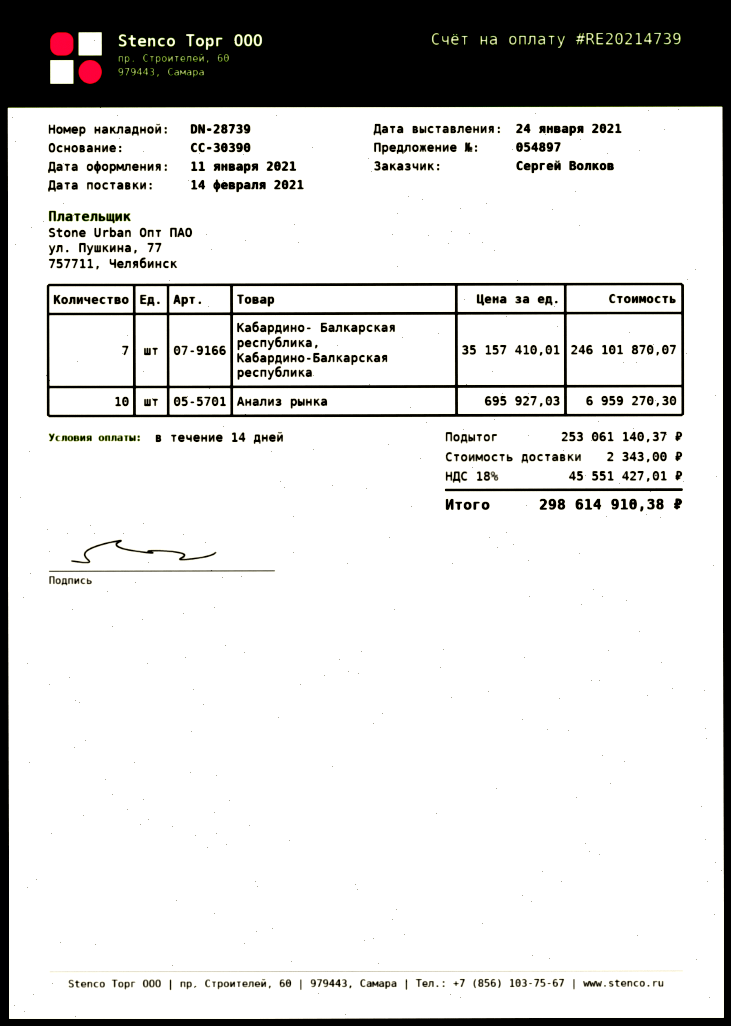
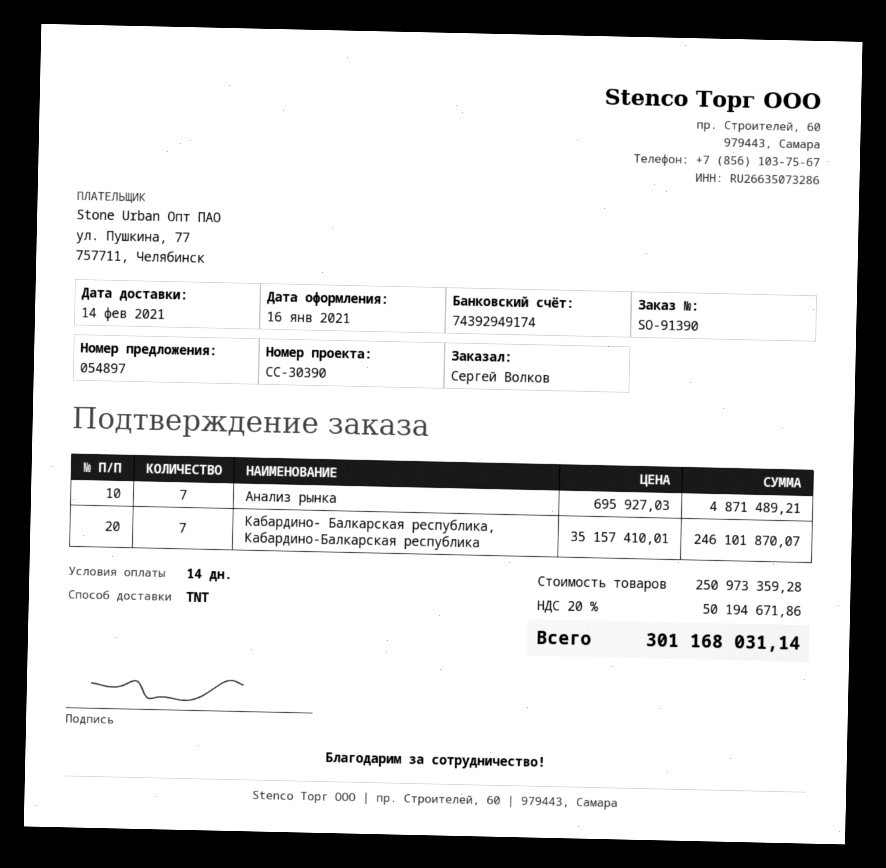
order date: 2021-01-11 -> 2021-01-16
Анализ рынка: 10 x 695927.03 = 6959270.30 -> 7 x 695927.03 = 4871489.21
subtotal: 253061140.37 -> 250973359.28
shipping: 2343.00 -> none
tax: 18% = 45551427.01 -> 20% = 50194671.86
total: 298614910.38 -> 301168031.14

